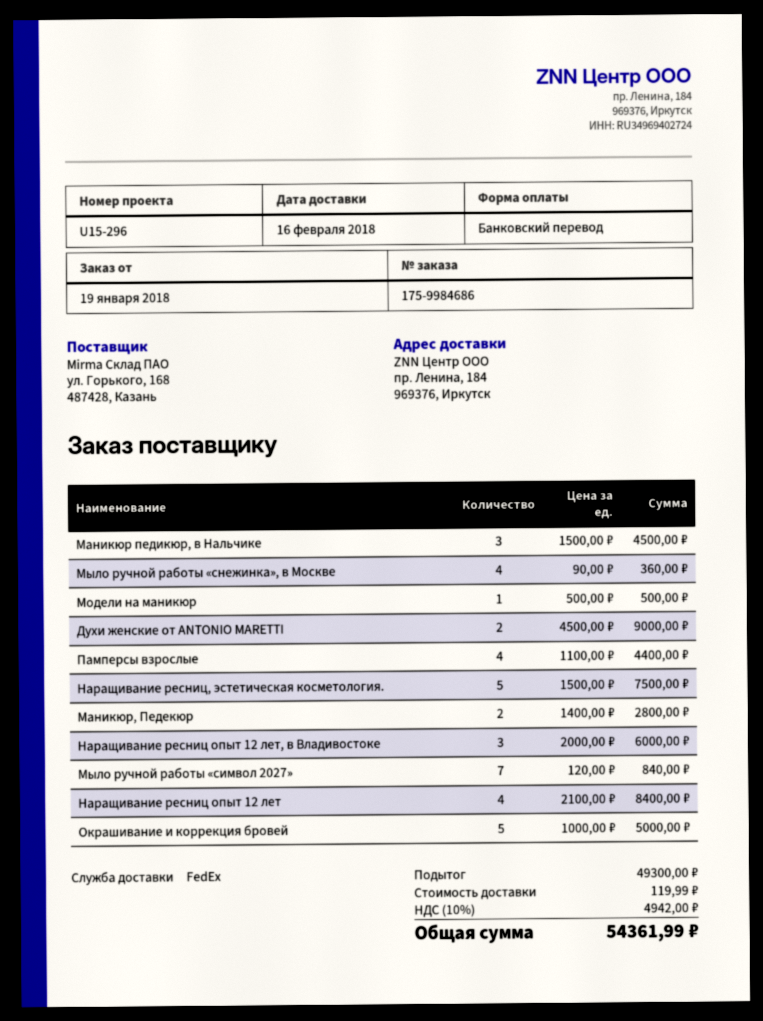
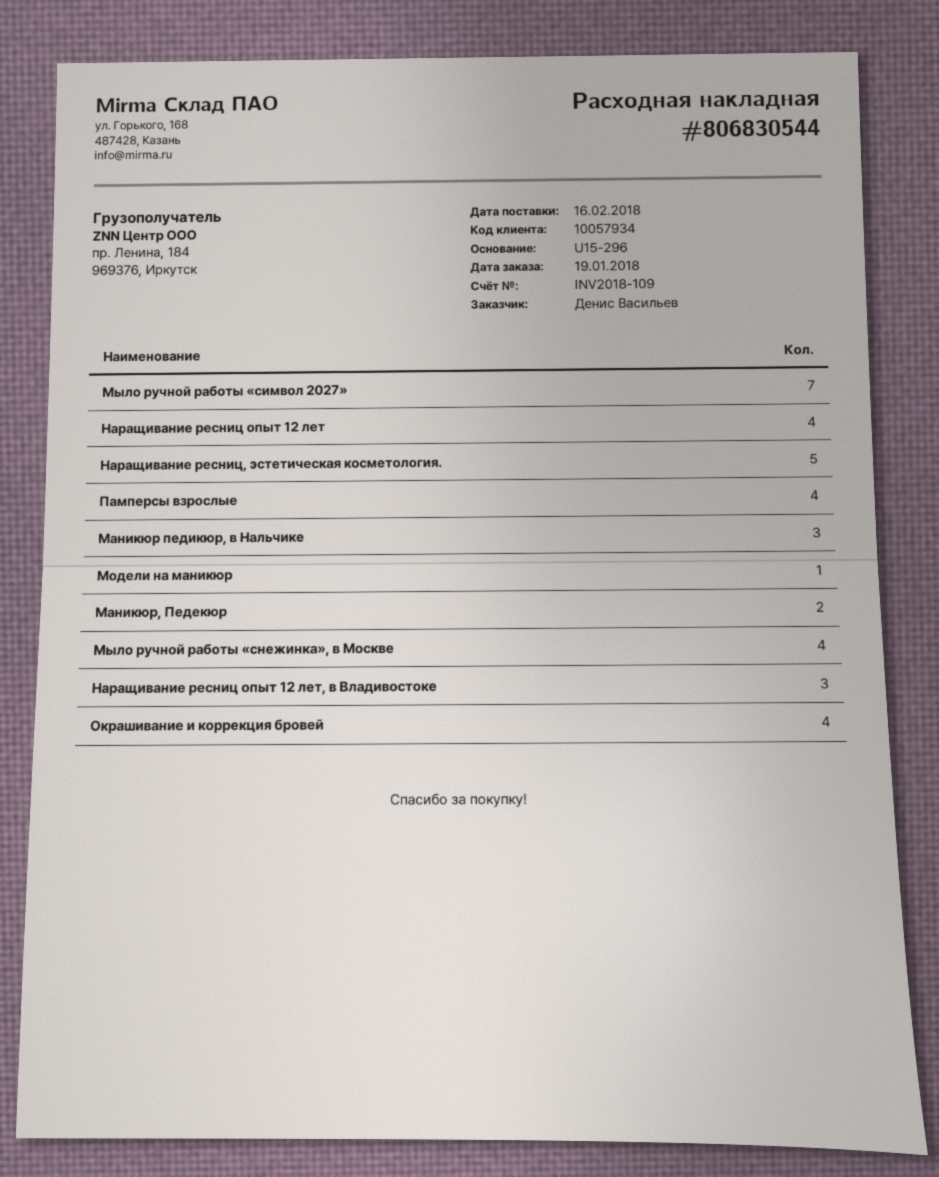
Духи женские от ANTONIO MARETTI: 2 -> none
Окрашивание и коррекция бровей: 5 -> 4

